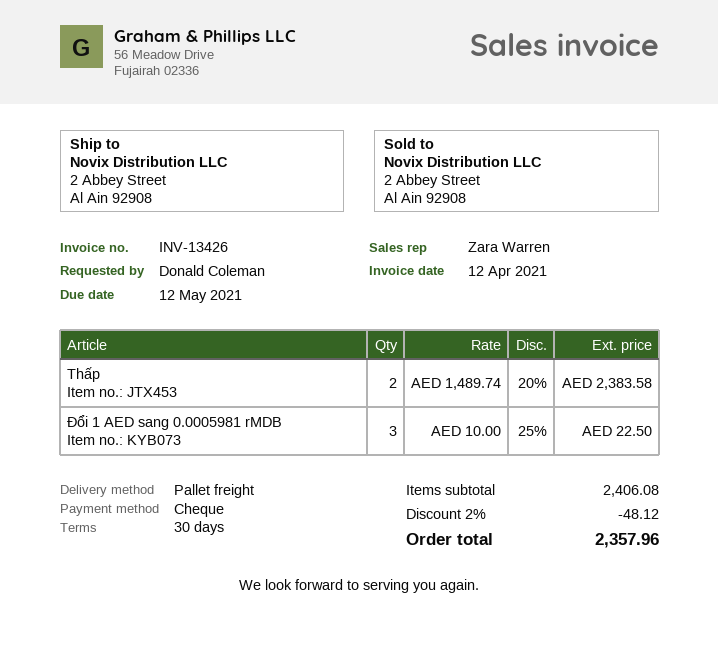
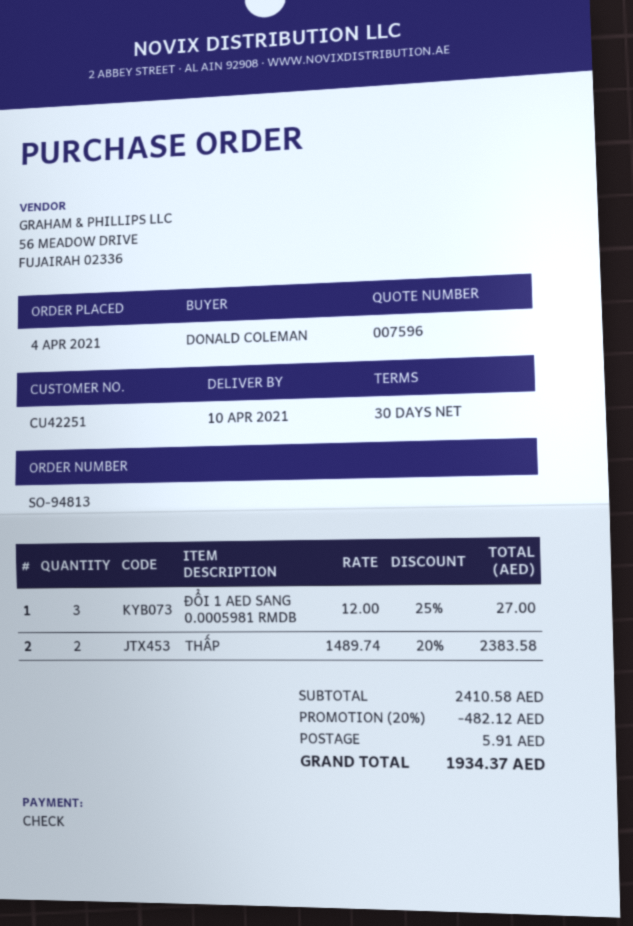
Đổi 1 AED sang 0.0005981 rMDB: 3 x 10.00 - 25% = 22.50 -> 3 x 12.00 - 25% = 27.00
subtotal: 2406.08 -> 2410.58
discount: 2% = 48.12 -> 20% = 482.12
shipping: none -> 5.91
total: 2357.96 -> 1934.37

